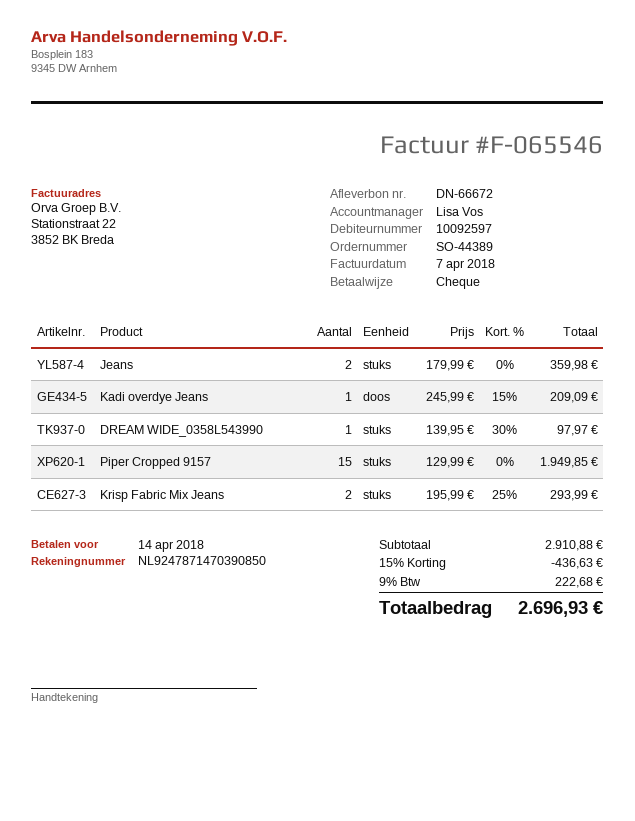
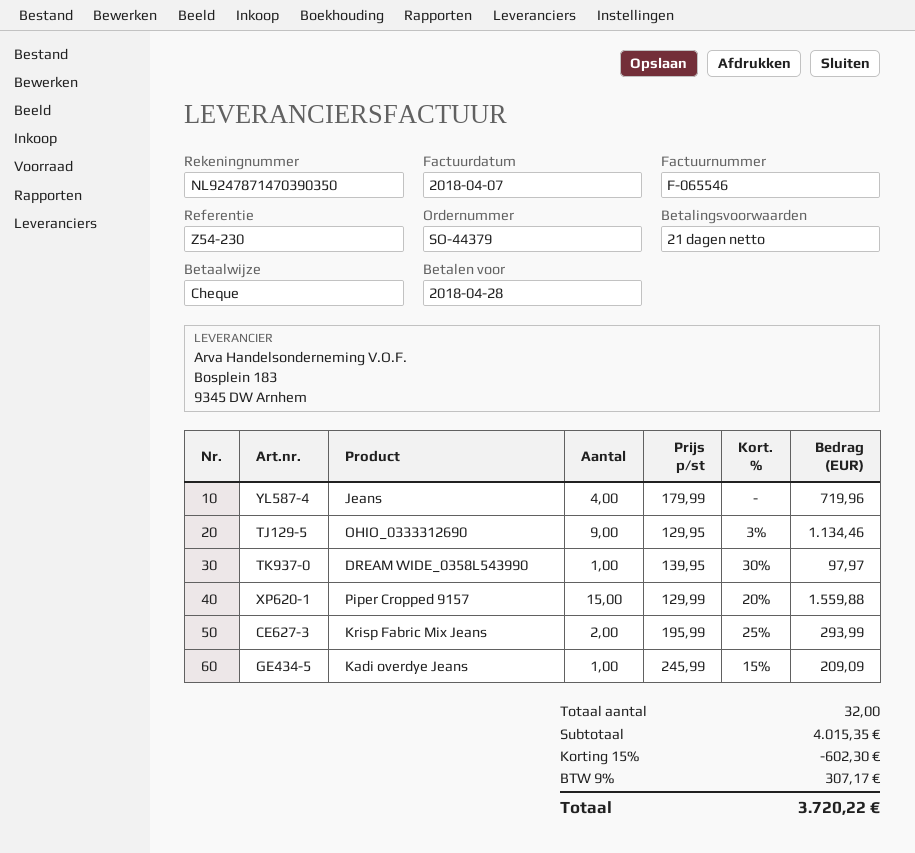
order number: SO-44389 -> SO-44379
due date: 2018-04-14 -> 2018-04-28
bank account: NL9247871470390850 -> NL9247871470390350
Jeans: 2 x 179.99 = 359.98 -> 4 x 179.99 = 719.96
Piper Cropped 9157: 15 x 129.99 = 1949.85 -> 15 x 129.99 - 20% = 1559.88
OHIO_0333312690: none -> 9 x 129.95 - 3% = 1134.46
subtotal: 2910.88 -> 4015.35
discount: 15% = 436.63 -> 15% = 602.30
tax: 9% = 222.68 -> 9% = 307.17
total: 2696.93 -> 3720.22

